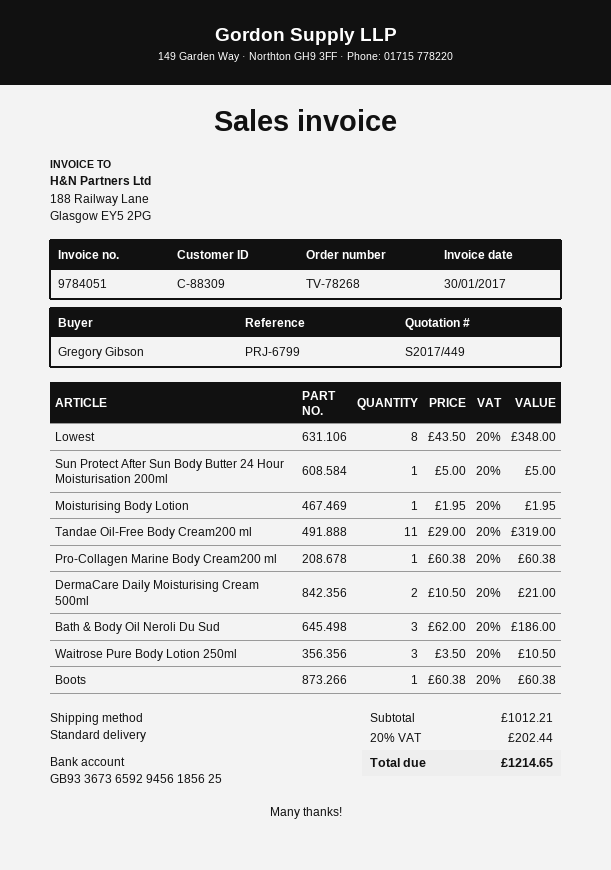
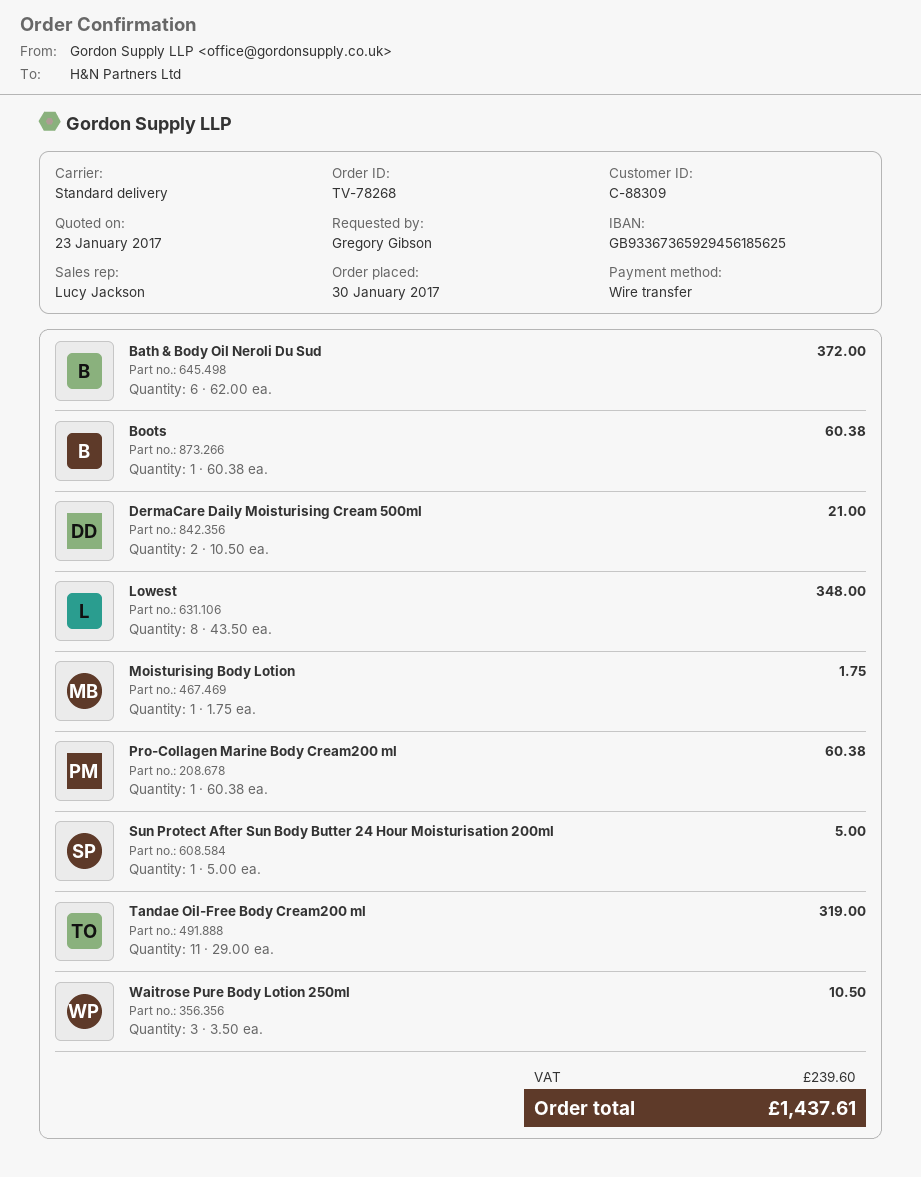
Moisturising Body Lotion: 1 x 1.95 = 1.95 -> 1 x 1.75 = 1.75
Bath & Body Oil Neroli Du Sud: 3 x 62.00 = 186.00 -> 6 x 62.00 = 372.00
tax: 202.44 -> 239.60
total: 1214.65 -> 1437.61

